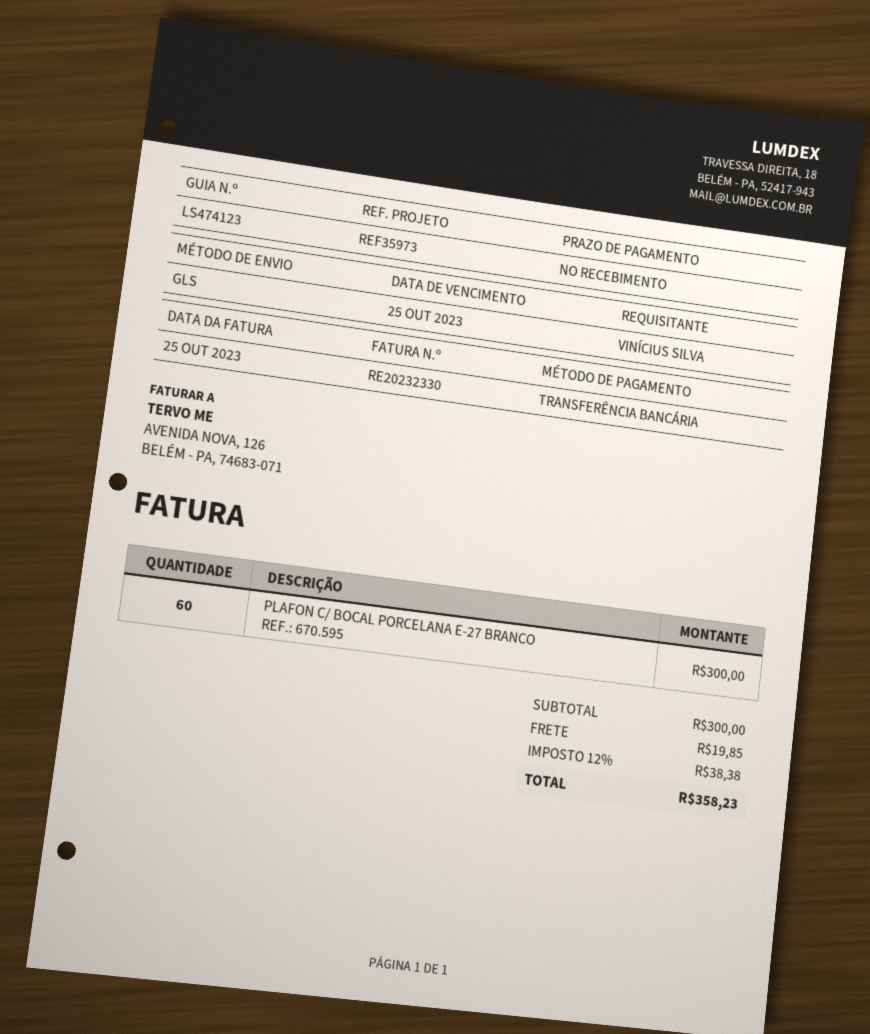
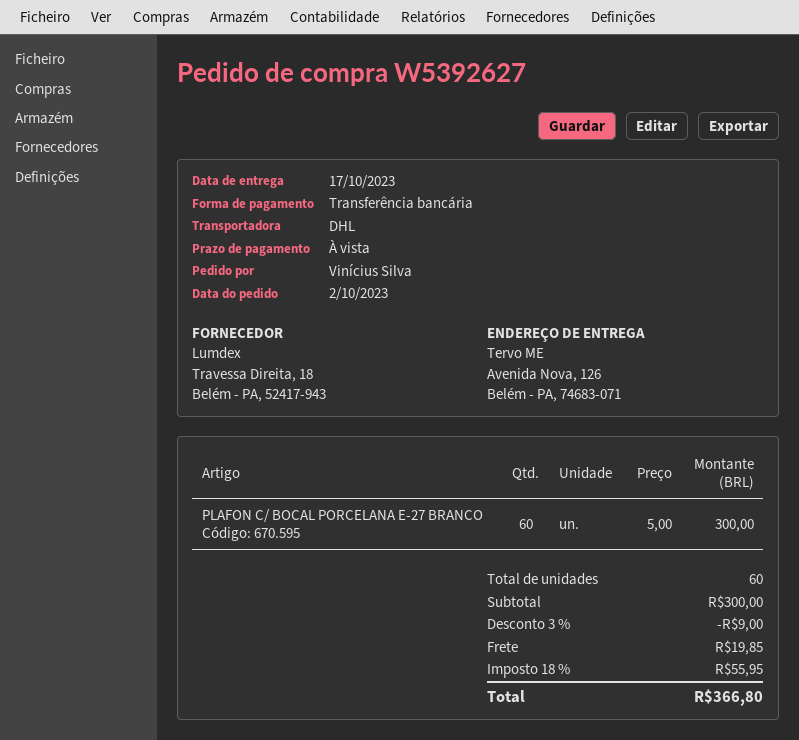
shipping method: GLS -> DHL
discount: none -> 3% = 9.00
tax: 12% = 38.38 -> 18% = 55.95
total: 358.23 -> 366.80

